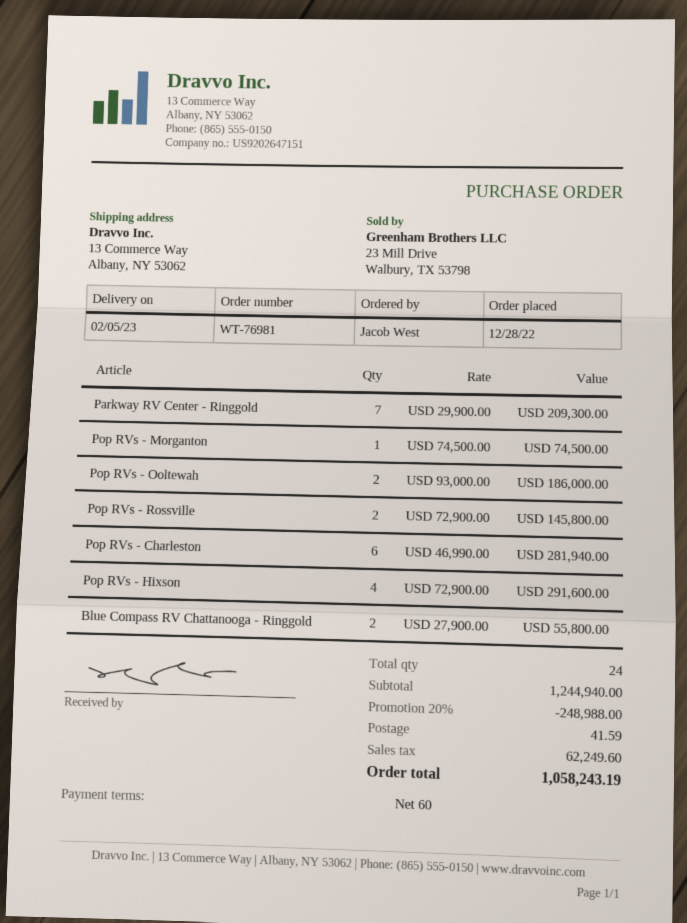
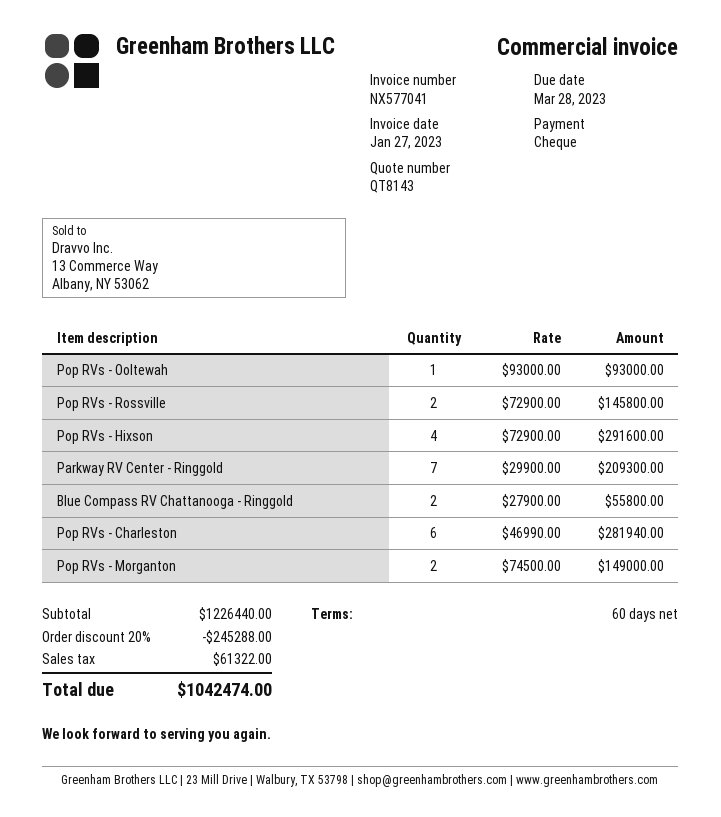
Pop RVs - Morganton: 1 x 74500.00 = 74500.00 -> 2 x 74500.00 = 149000.00
Pop RVs - Ooltewah: 2 x 93000.00 = 186000.00 -> 1 x 93000.00 = 93000.00
subtotal: 1244940.00 -> 1226440.00
discount: 20% = 248988.00 -> 20% = 245288.00
shipping: 41.59 -> none
tax: 62249.60 -> 61322.00
total: 1058243.19 -> 1042474.00

